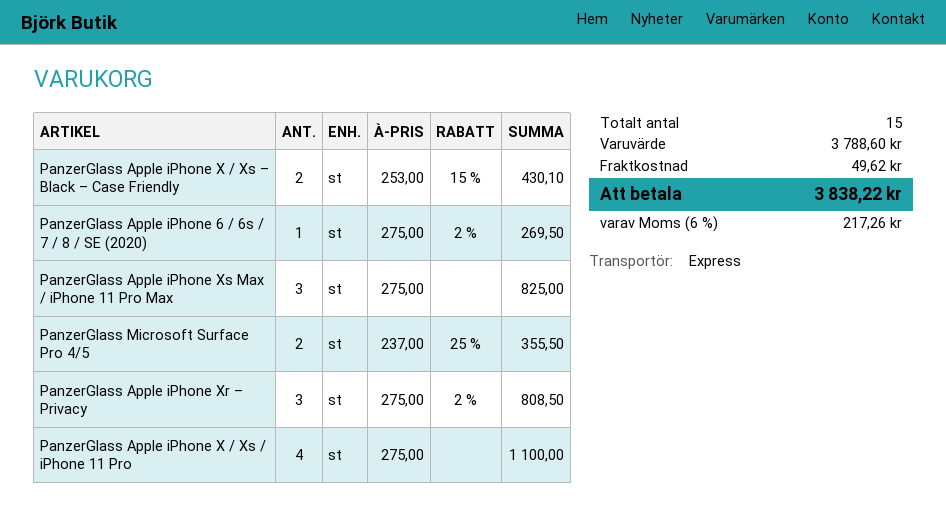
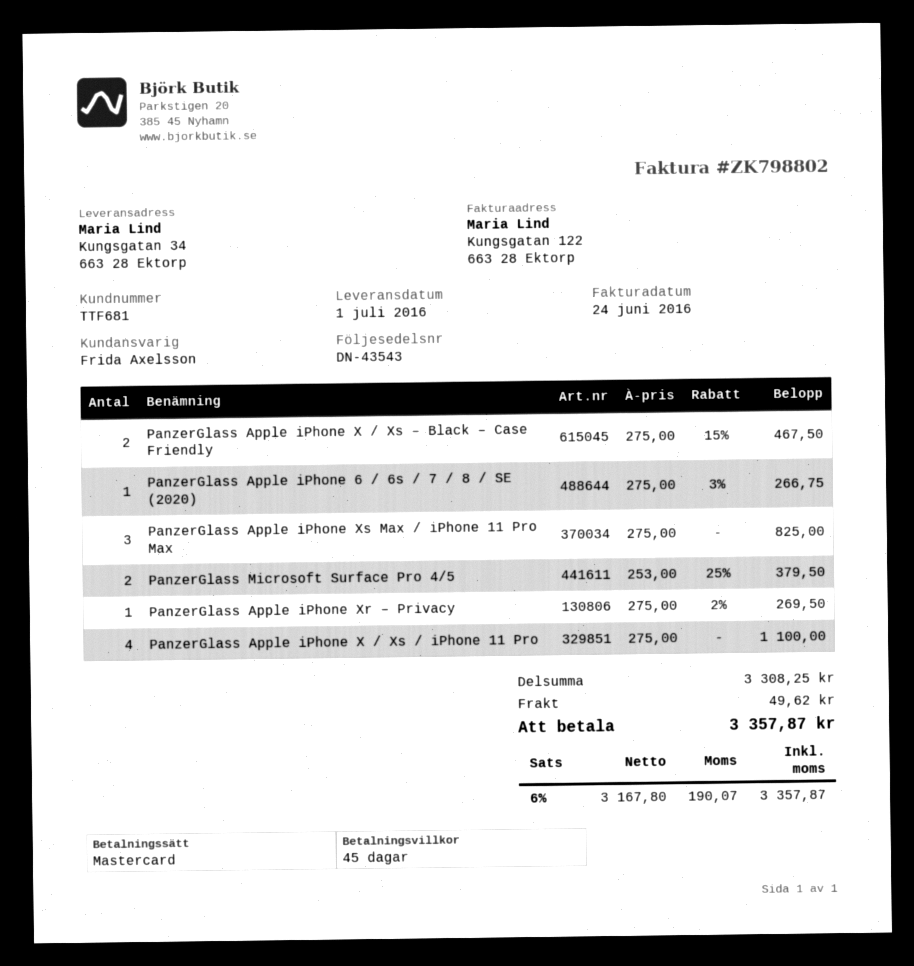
PanzerGlass Apple iPhone X / Xs – Black – Case Friendly: 2 x 253.00 - 15% = 430.10 -> 2 x 275.00 - 15% = 467.50
PanzerGlass Apple iPhone 6 / 6s / 7 / 8 / SE (2020): 1 x 275.00 - 2% = 269.50 -> 1 x 275.00 - 3% = 266.75
PanzerGlass Microsoft Surface Pro 4/5: 2 x 237.00 - 25% = 355.50 -> 2 x 253.00 - 25% = 379.50
PanzerGlass Apple iPhone Xr – Privacy: 3 x 275.00 - 2% = 808.50 -> 1 x 275.00 - 2% = 269.50
subtotal: 3788.60 -> 3308.25
tax: 6% = 217.26 -> 6% = 190.07
total: 3838.22 -> 3357.87

